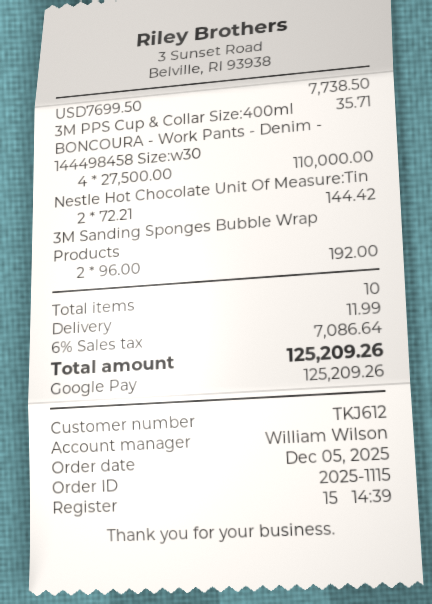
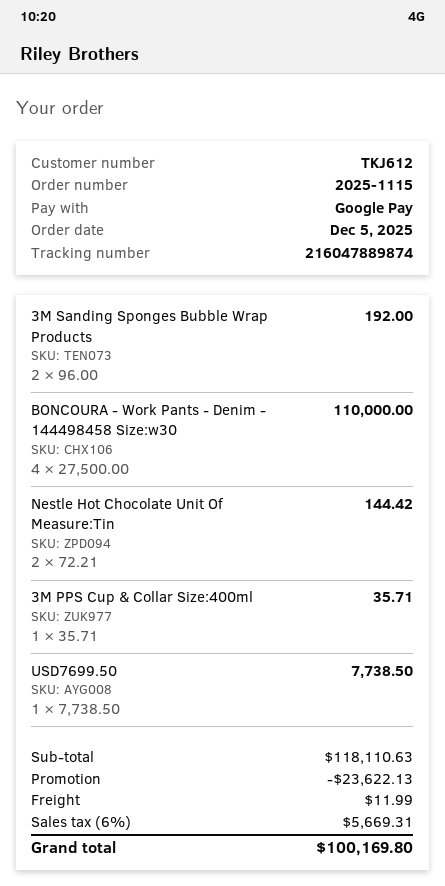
discount: none -> 23622.13
tax: 6% = 7086.64 -> 6% = 5669.31
total: 125209.26 -> 100169.80

